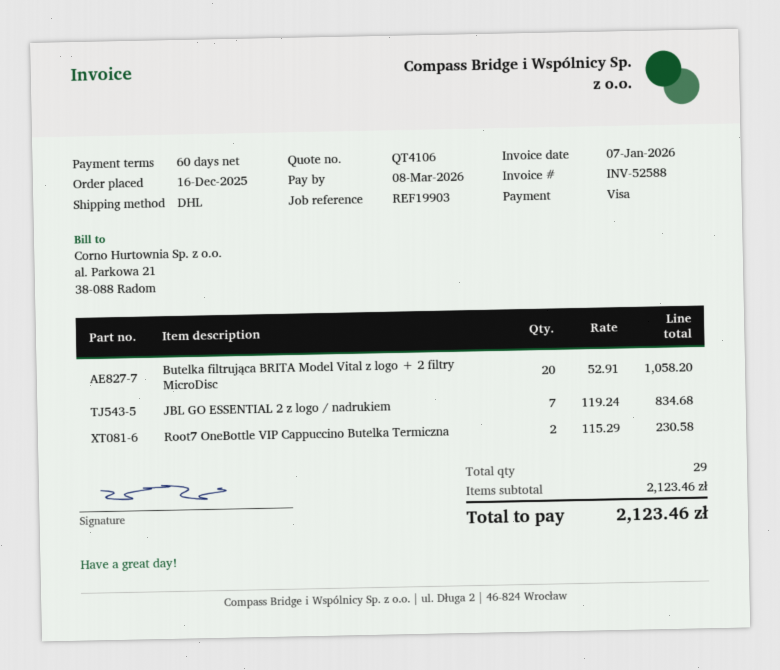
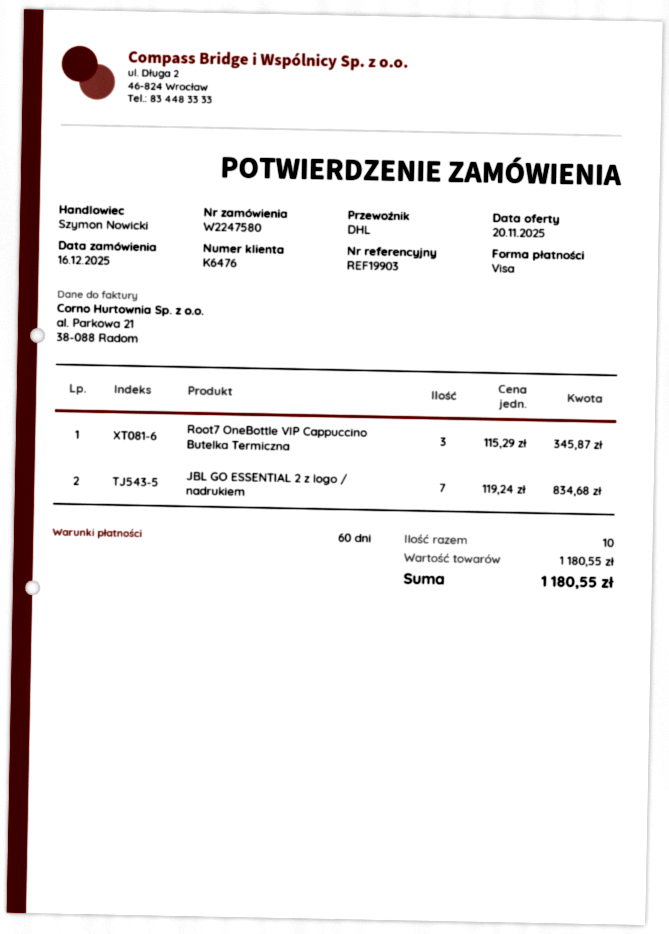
Butelka filtrująca BRITA Model Vital z logo + 2 filtry MicroDisc: 20 x 52.91 = 1058.20 -> none
Root7 OneBottle VIP Cappuccino Butelka Termiczna: 2 x 115.29 = 230.58 -> 3 x 115.29 = 345.87
total quantity: 29 -> 10
subtotal: 2123.46 -> 1180.55
total: 2123.46 -> 1180.55

